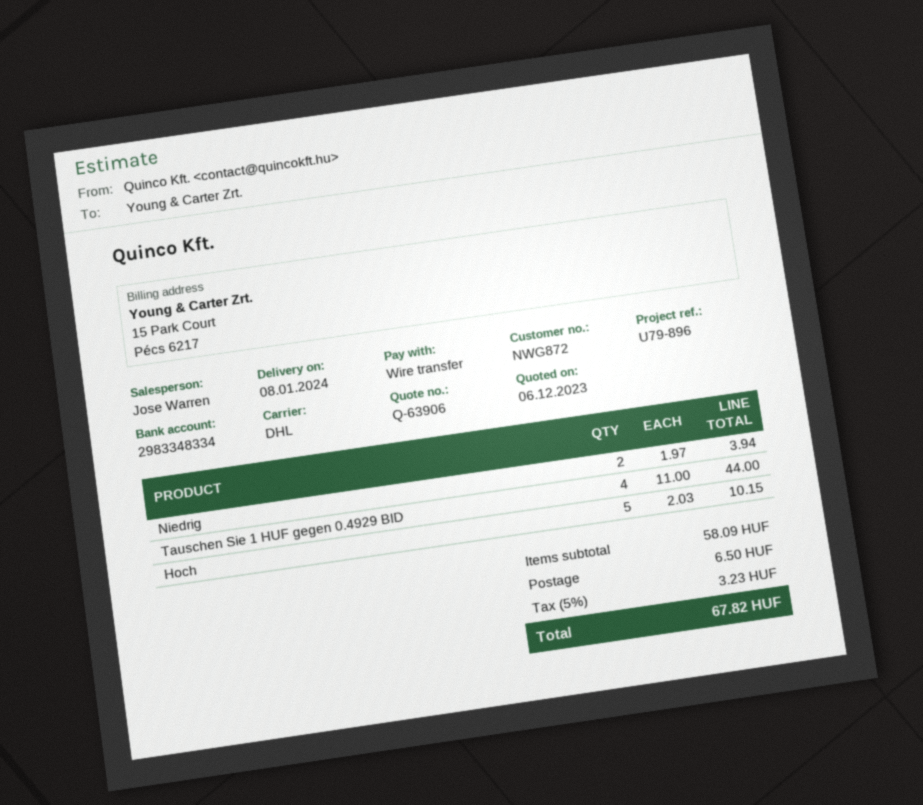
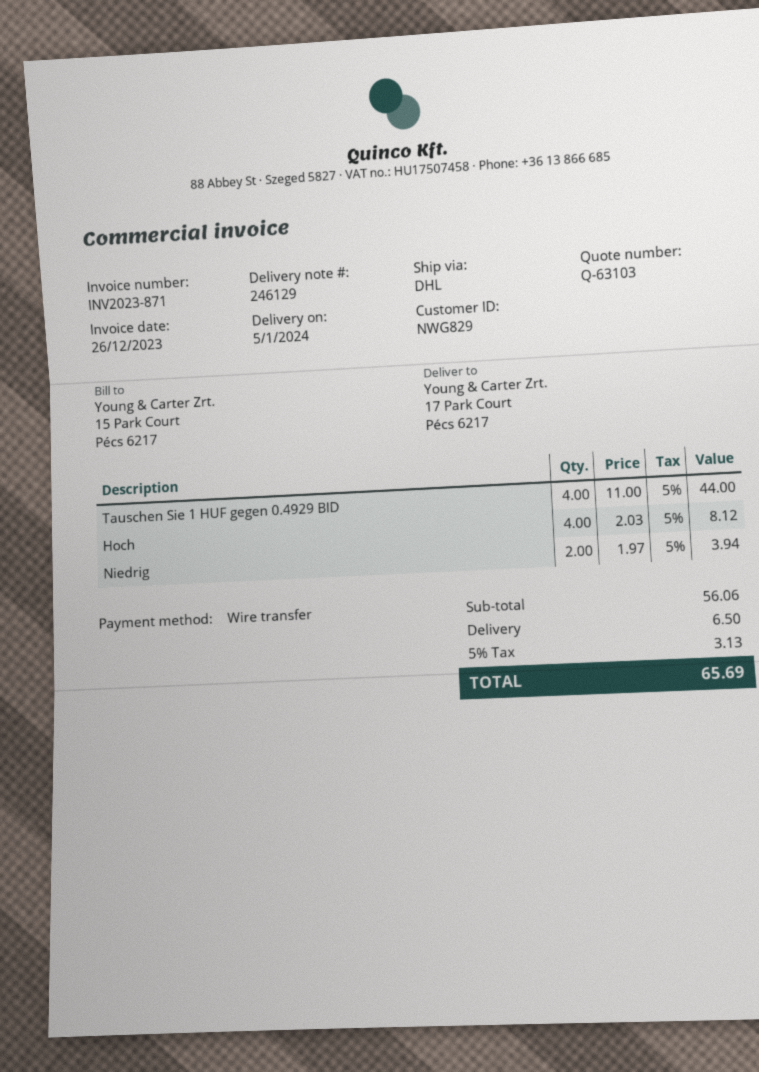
quote number: Q-63906 -> Q-63103
delivery date: 2024-01-08 -> 2024-01-05
customer number: NWG872 -> NWG829
Hoch: 5 x 2.03 = 10.15 -> 4 x 2.03 = 8.12
subtotal: 58.09 -> 56.06
tax: 5% = 3.23 -> 5% = 3.13
total: 67.82 -> 65.69

